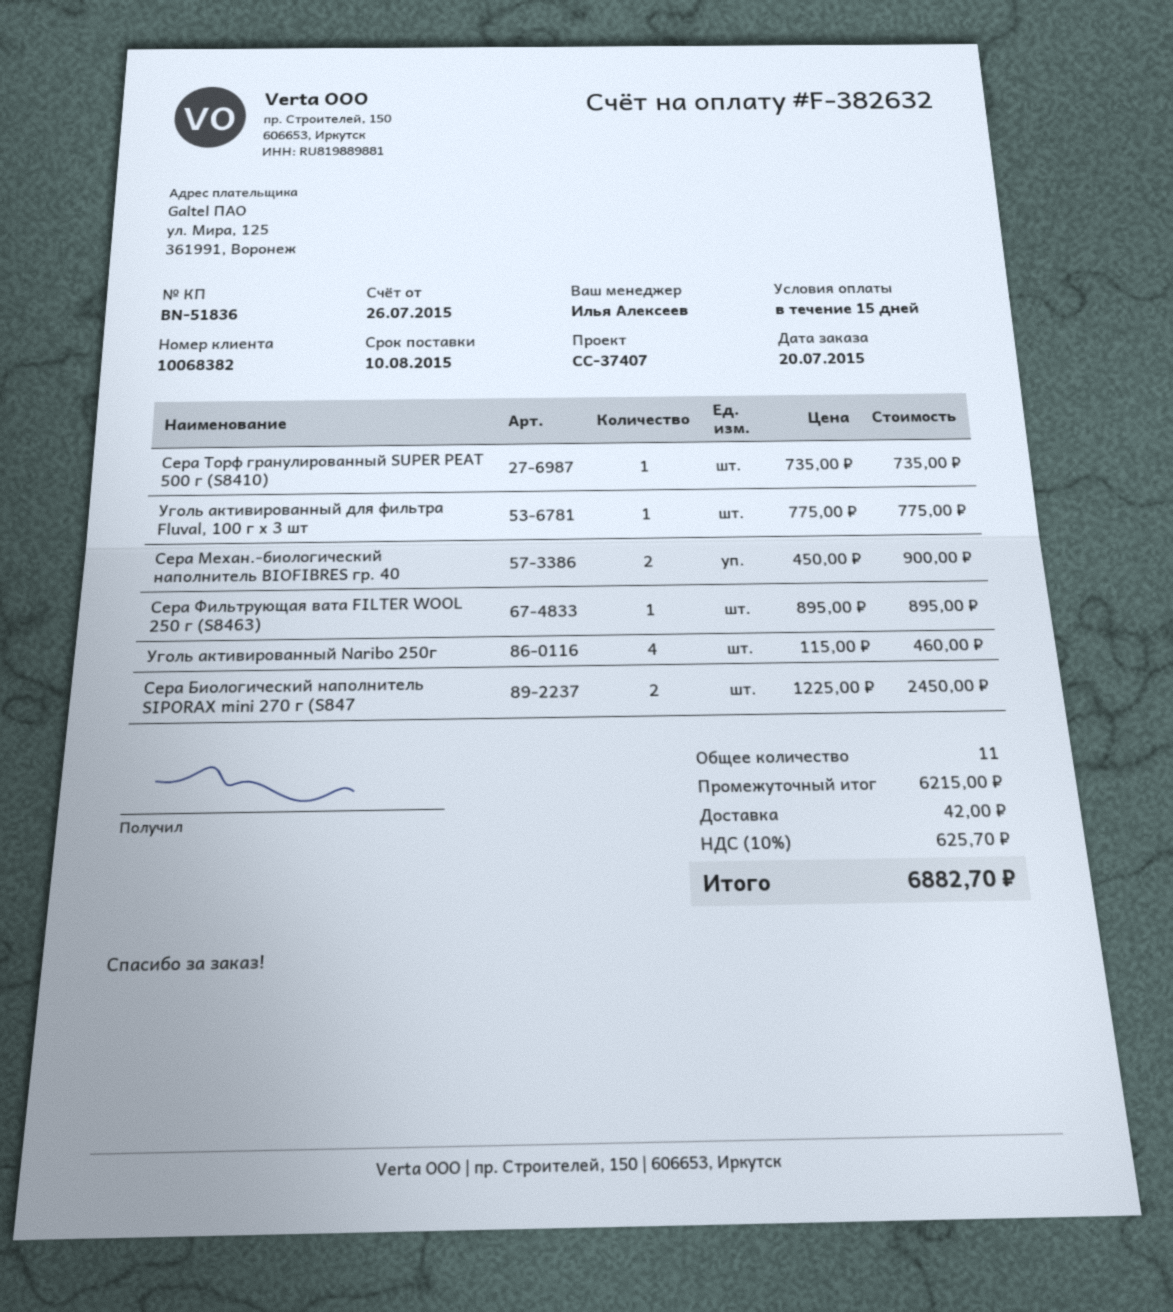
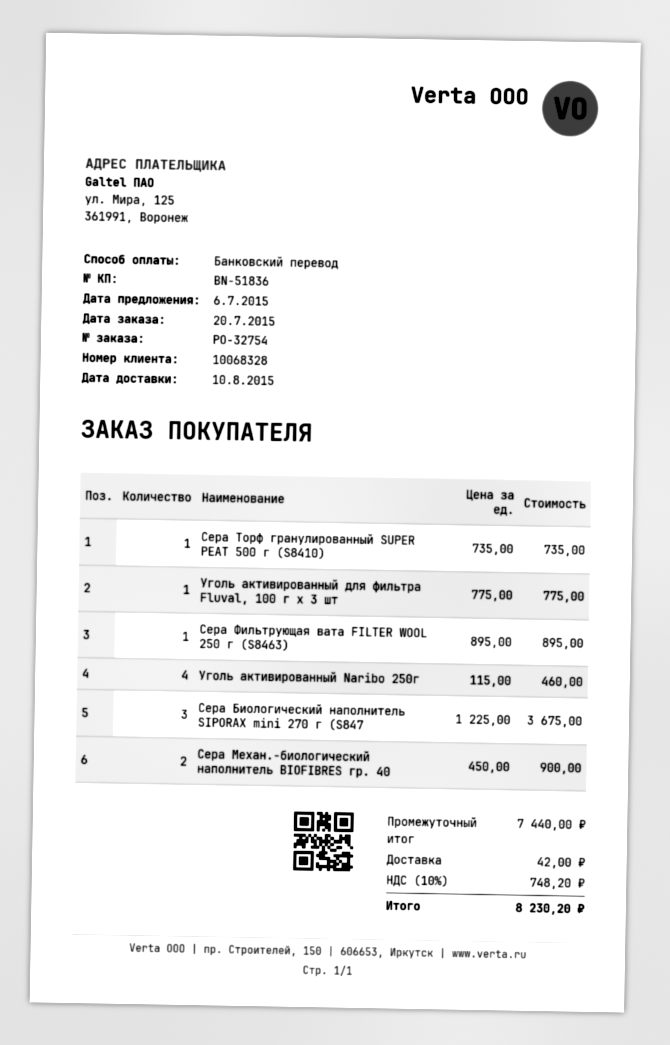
customer number: 10068382 -> 10068328
Сера Биологический наполнитель SIPORAX mini 270 г (S847: 2 x 1225.00 = 2450.00 -> 3 x 1225.00 = 3675.00
subtotal: 6215.00 -> 7440.00
tax: 10% = 625.70 -> 10% = 748.20
total: 6882.70 -> 8230.20

